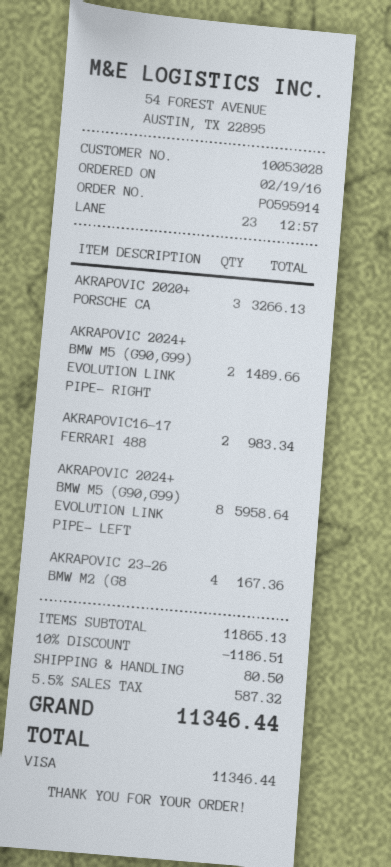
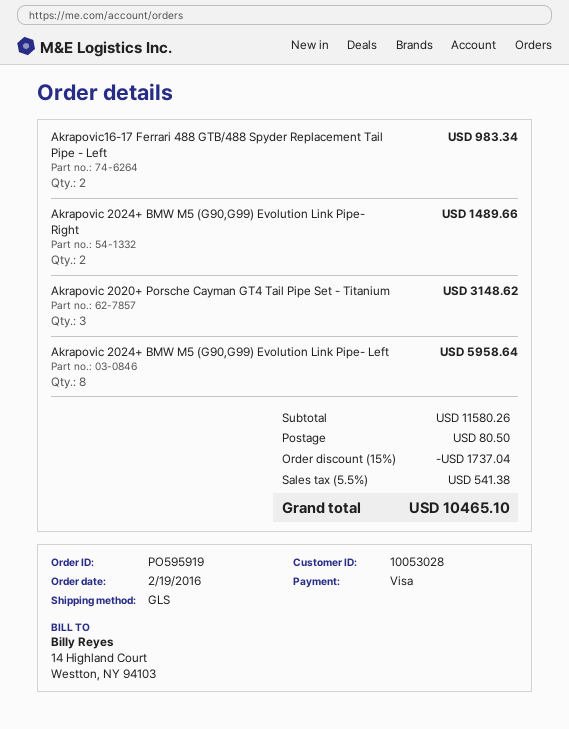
order number: PO595914 -> PO595919
AKRAPOVIC 2020+ PORSCHE CA: 3 for 3266.13 -> 3 for 3148.62
AKRAPOVIC 23-26 BMW M2 (G8: 4 for 167.36 -> none
subtotal: 11865.13 -> 11580.26
discount: 10% = 1186.51 -> 15% = 1737.04
tax: 5.5% = 587.32 -> 5.5% = 541.38
total: 11346.44 -> 10465.10

